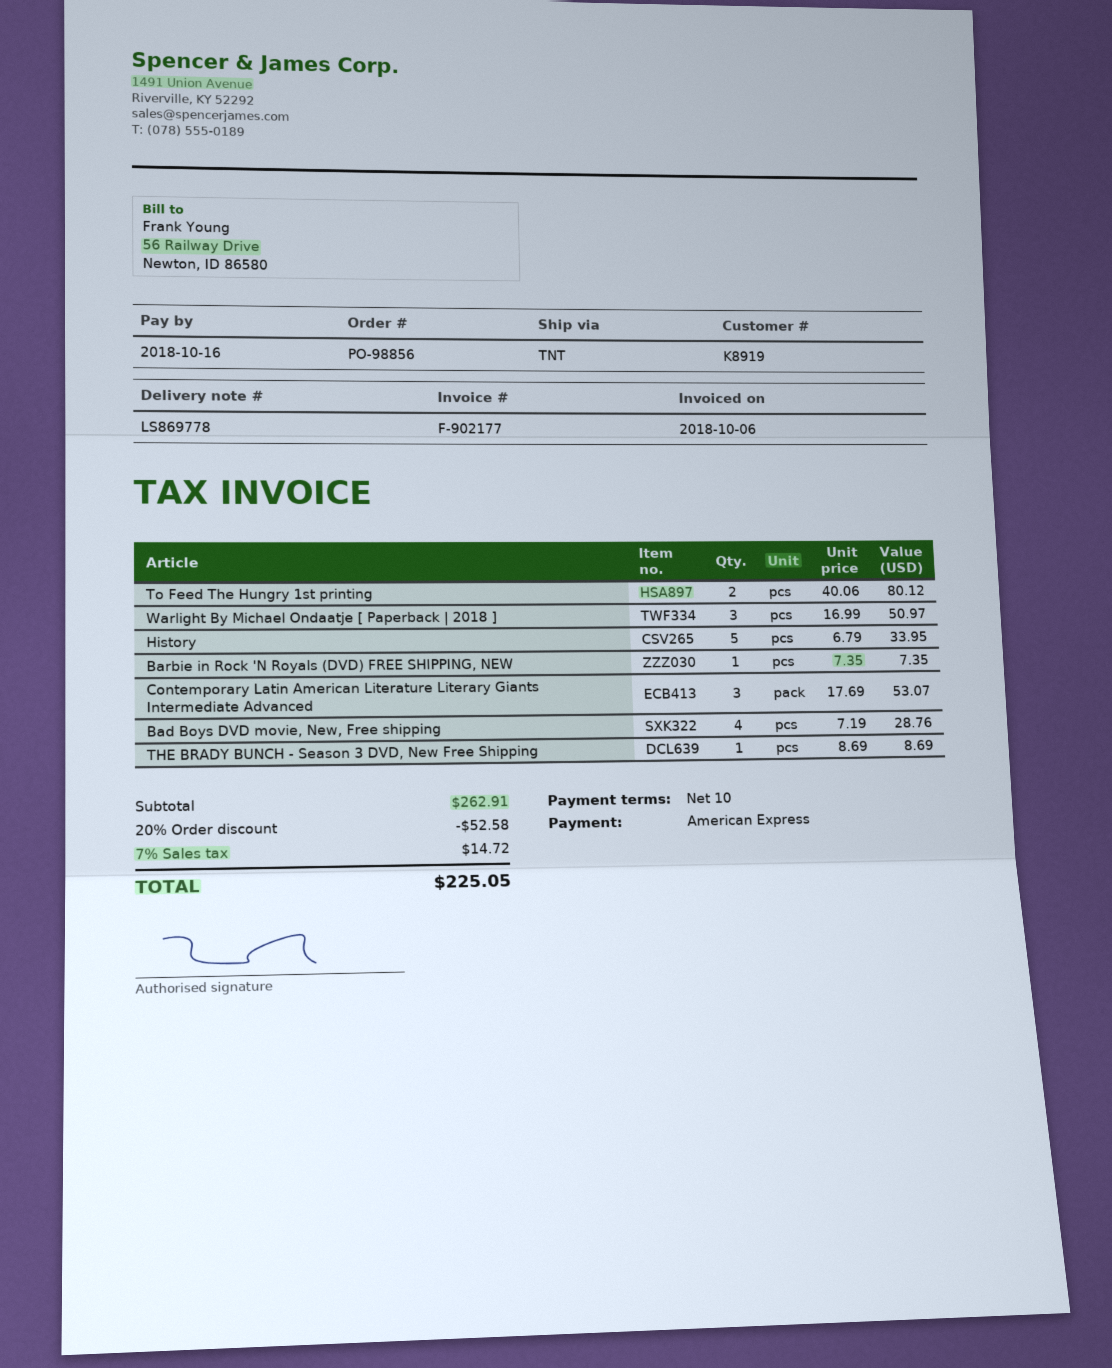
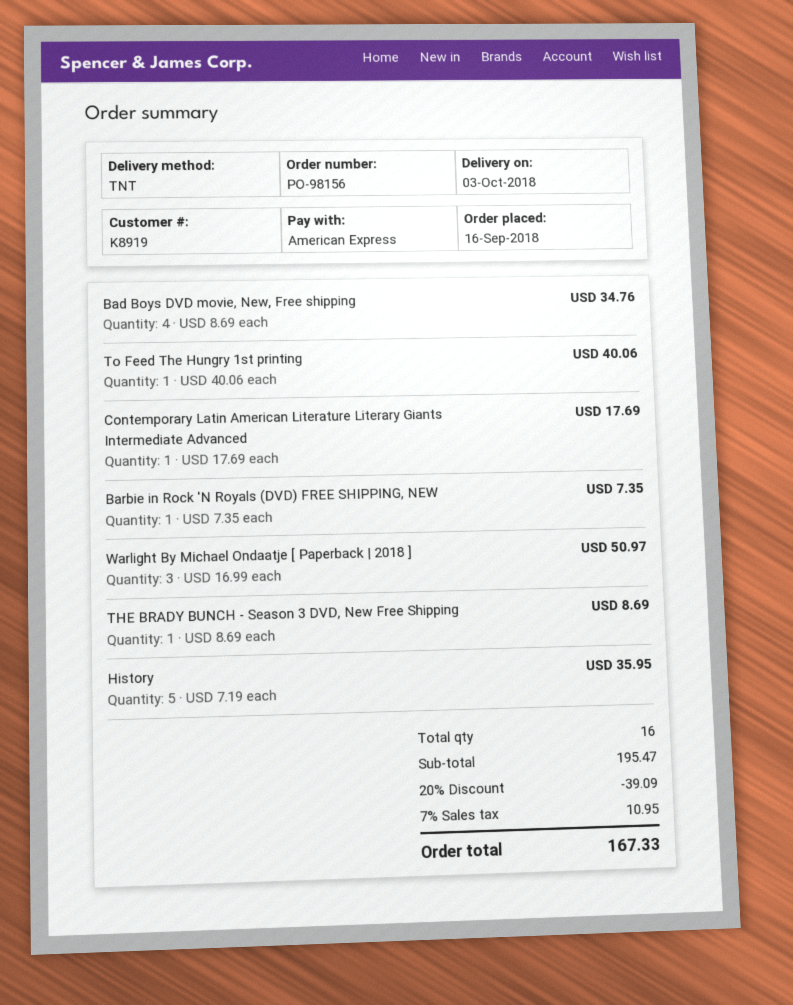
order number: PO-98856 -> PO-98156
To Feed The Hungry 1st printing: 2 x 40.06 = 80.12 -> 1 x 40.06 = 40.06
History: 5 x 6.79 = 33.95 -> 5 x 7.19 = 35.95
Contemporary Latin American Literature Literary Giants Intermediate Advanced: 3 x 17.69 = 53.07 -> 1 x 17.69 = 17.69
Bad Boys DVD movie, New, Free shipping: 4 x 7.19 = 28.76 -> 4 x 8.69 = 34.76
subtotal: 262.91 -> 195.47
discount: 20% = 52.58 -> 20% = 39.09
tax: 7% = 14.72 -> 7% = 10.95
total: 225.05 -> 167.33

